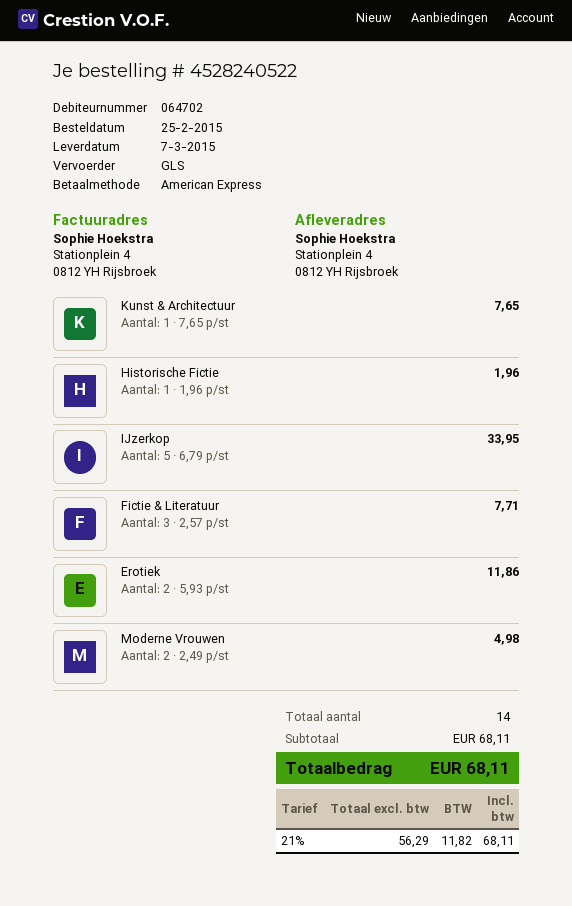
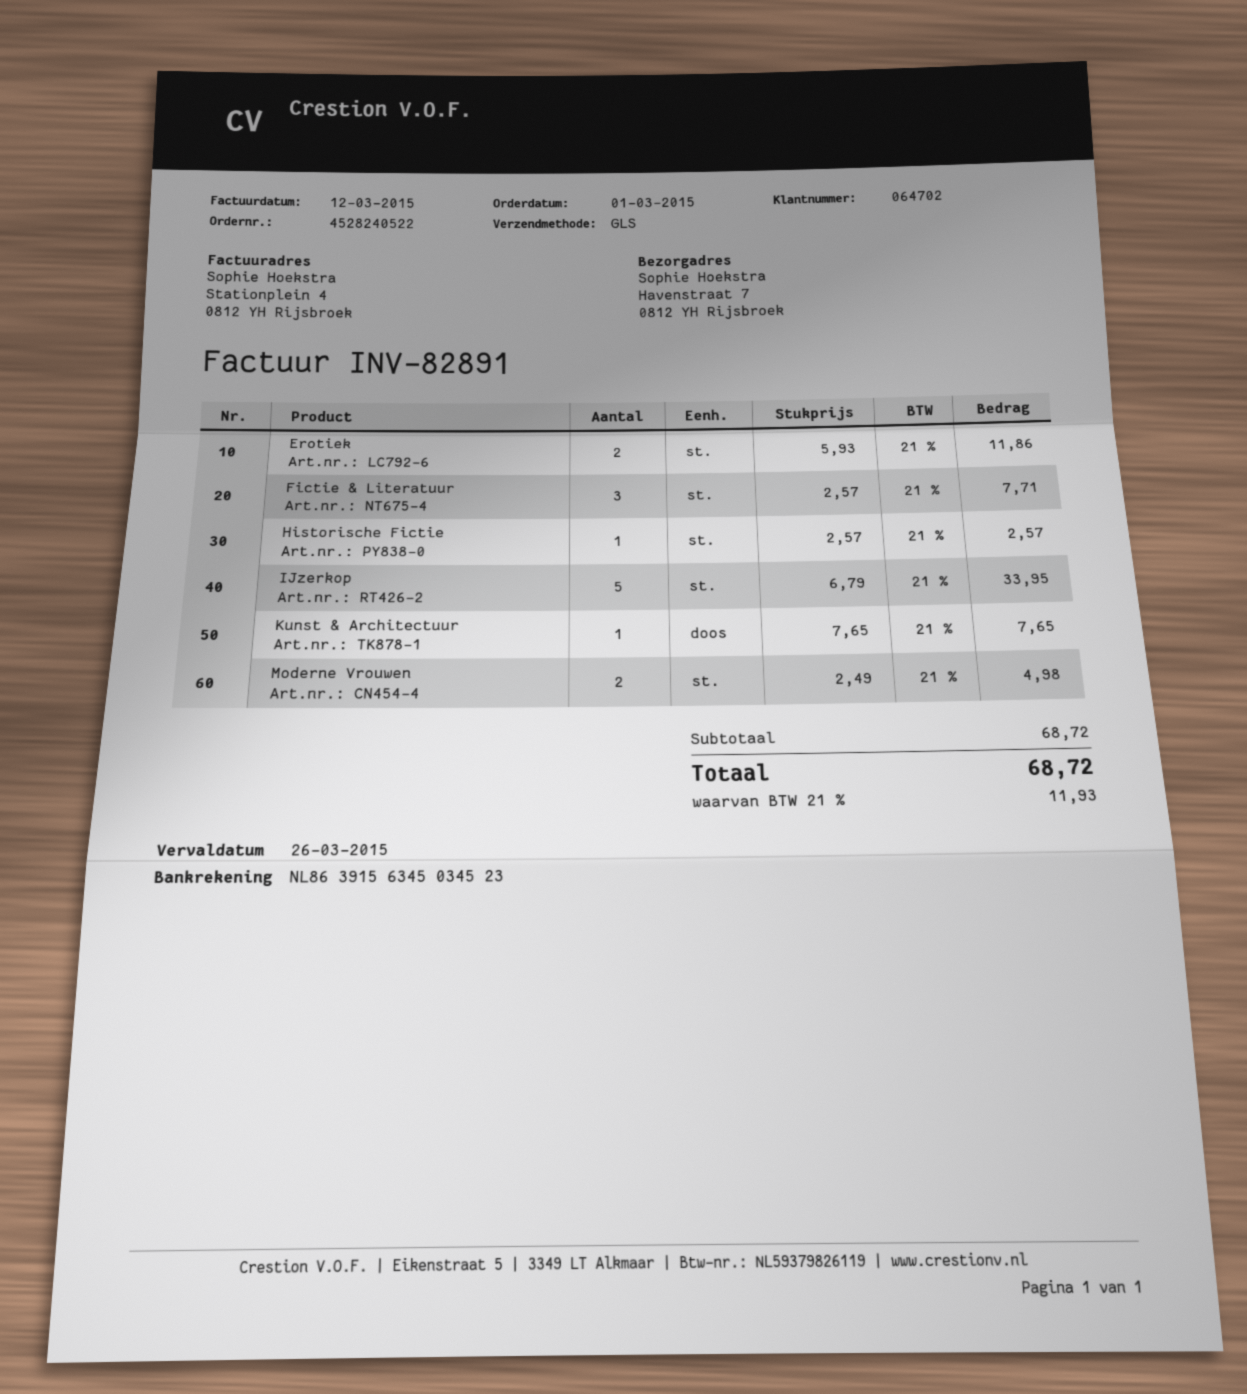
order date: 2015-02-25 -> 2015-03-01
ship to: Stationplein 4, 0812 YH Rijsbroek -> Havenstraat 7, 0812 YH Rijsbroek
Historische Fictie: 1 x 1.96 = 1.96 -> 1 x 2.57 = 2.57
subtotal: 68.11 -> 68.72
tax: 21% = 11.82 -> 21% = 11.93
total: 68.11 -> 68.72

